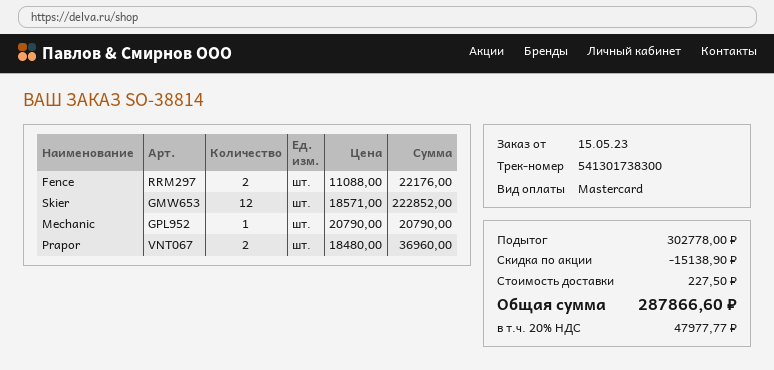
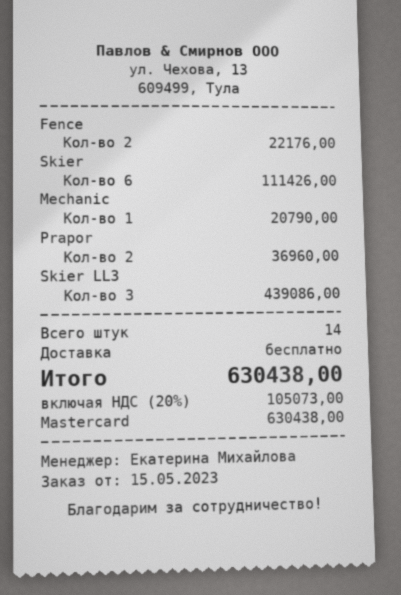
Skier: 12 for 222852.00 -> 6 for 111426.00
Skier LL3: none -> 3 for 439086.00
discount: 15138.90 -> none
shipping: 227.50 -> 0.00
tax: 20% = 47977.77 -> 20% = 105073.00
total: 287866.60 -> 630438.00

